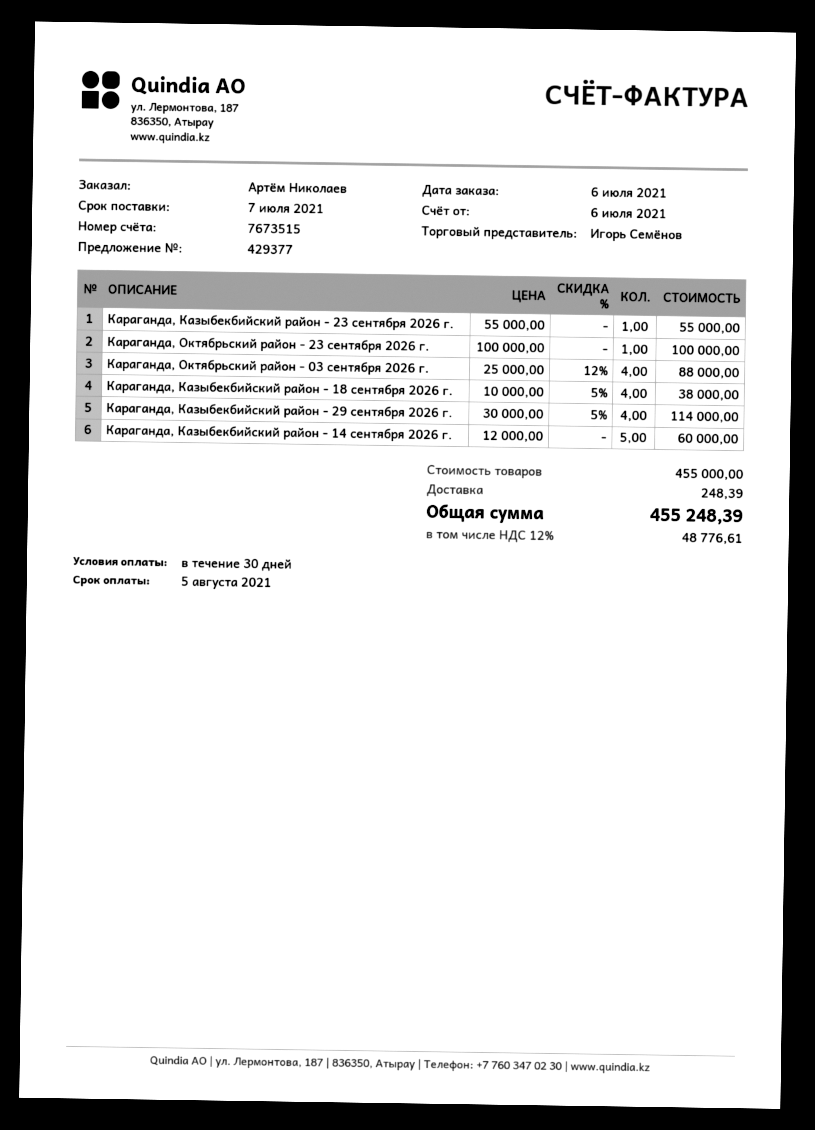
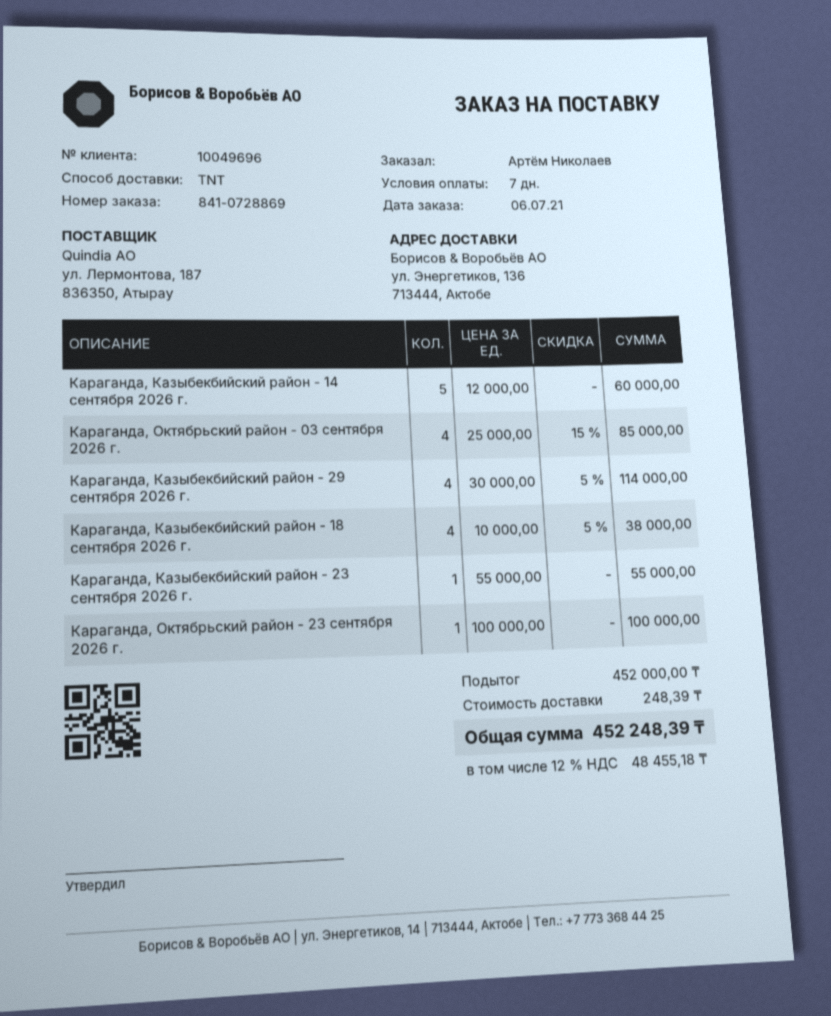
payment terms: 30 days -> 7 days
Караганда, Октябрьский район - 03 сентября 2026 г.: 4 x 25000.00 - 12% = 88000.00 -> 4 x 25000.00 - 15% = 85000.00
subtotal: 455000.00 -> 452000.00
tax: 12% = 48776.61 -> 12% = 48455.18
total: 455248.39 -> 452248.39

